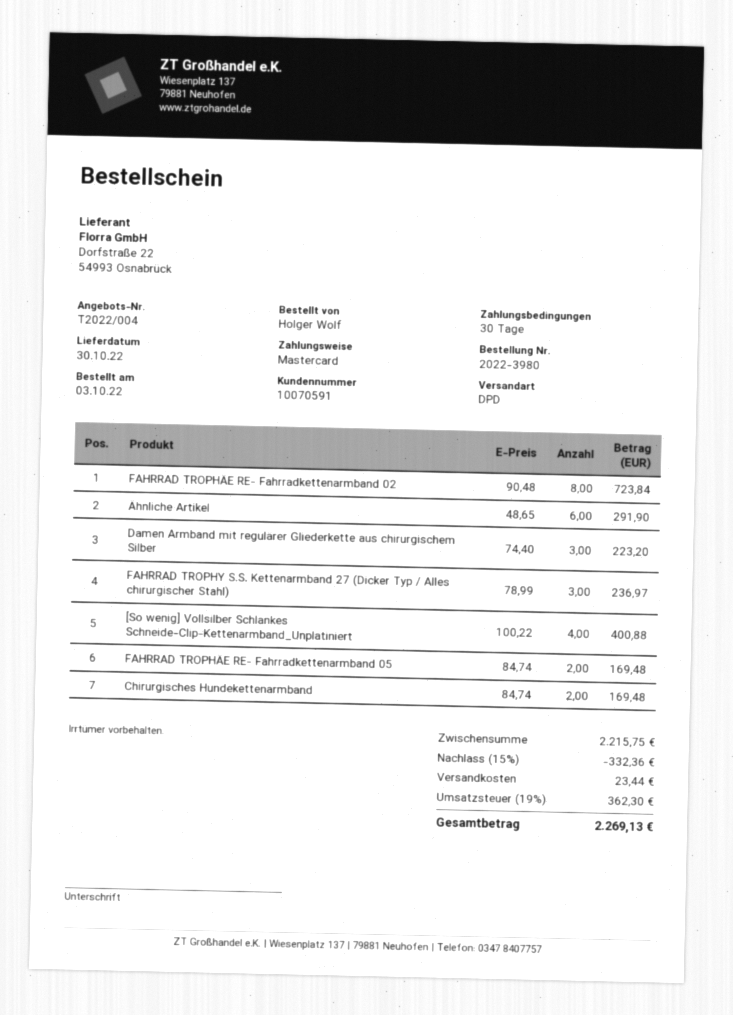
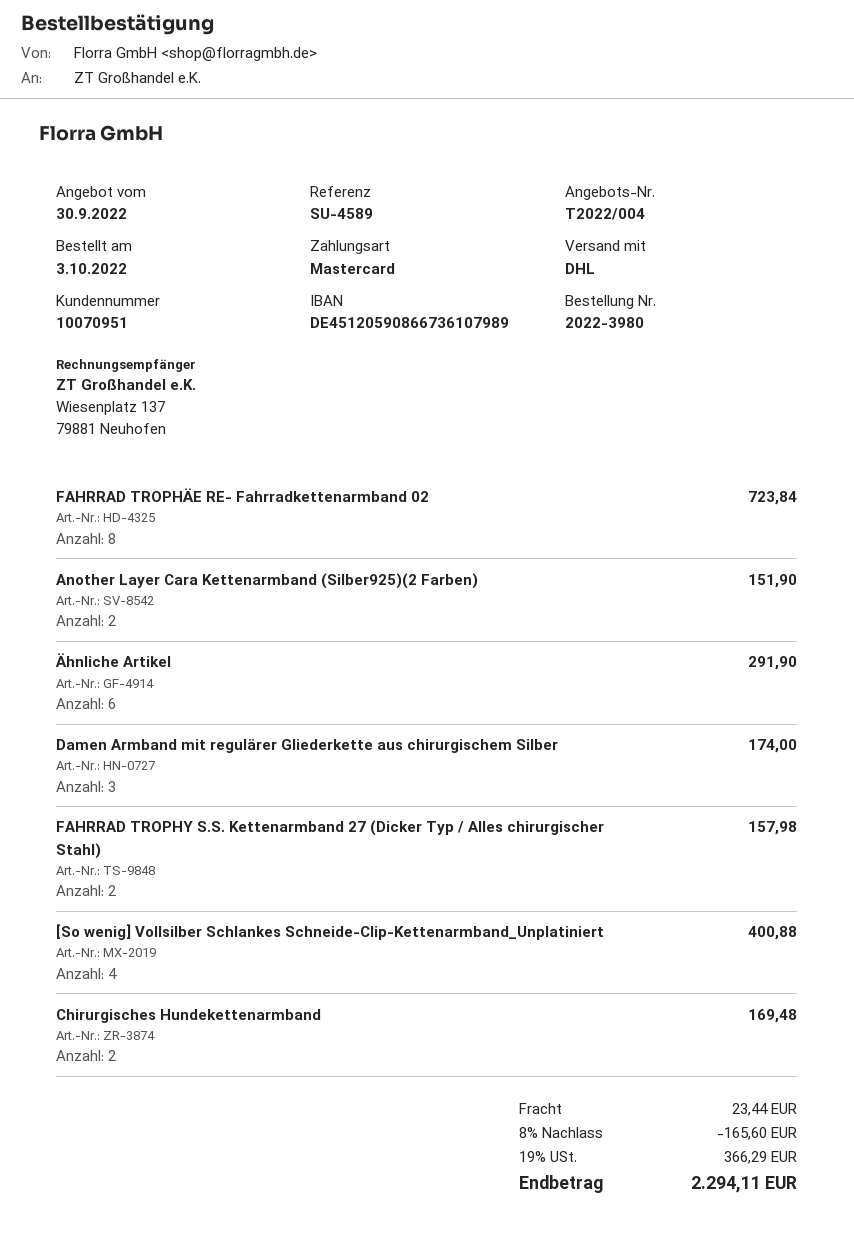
customer number: 10070591 -> 10070951
shipping method: DPD -> DHL
Damen Armband mit regulärer Gliederkette aus chirurgischem Silber: 3 for 223.20 -> 3 for 174.00
FAHRRAD TROPHY S.S. Kettenarmband 27 (Dicker Typ / Alles chirurgischer Stahl): 3 for 236.97 -> 2 for 157.98
FAHRRAD TROPHÄE RE- Fahrradkettenarmband 05: 2 for 169.48 -> none
Another Layer Cara Kettenarmband (Silber925)(2 Farben): none -> 2 for 151.90
discount: 15% = 332.36 -> 8% = 165.60
tax: 19% = 362.30 -> 19% = 366.29
total: 2269.13 -> 2294.11

